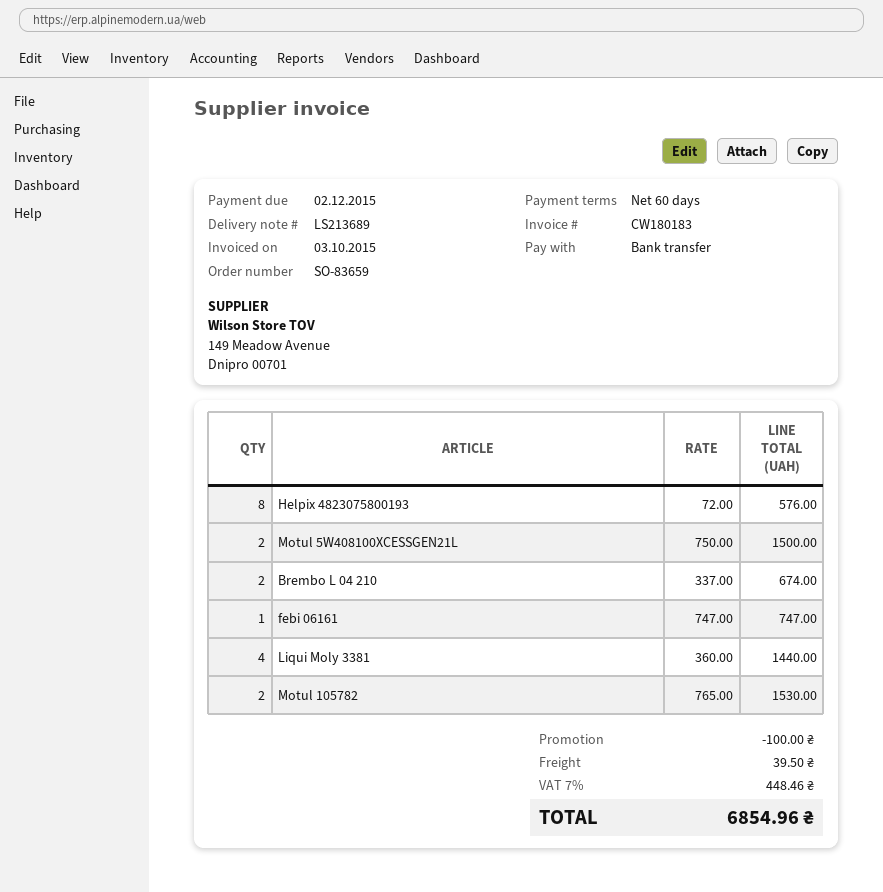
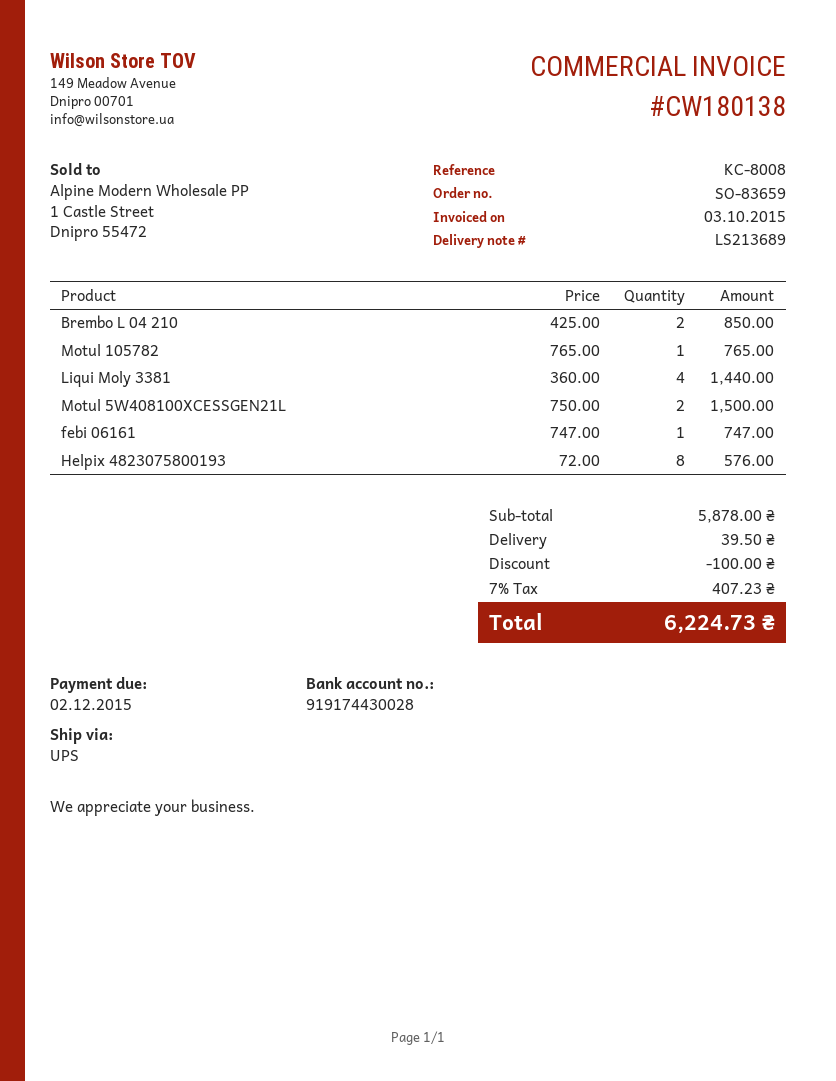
invoice number: CW180183 -> CW180138
Brembo L 04 210: 2 x 337.00 = 674.00 -> 2 x 425.00 = 850.00
Motul 105782: 2 x 765.00 = 1530.00 -> 1 x 765.00 = 765.00
tax: 7% = 448.46 -> 7% = 407.23
total: 6854.96 -> 6224.73

